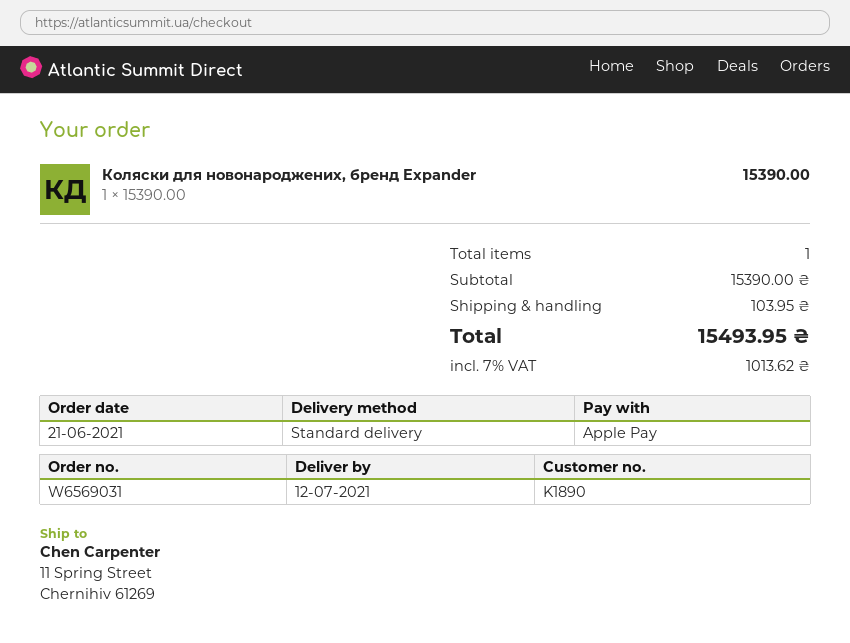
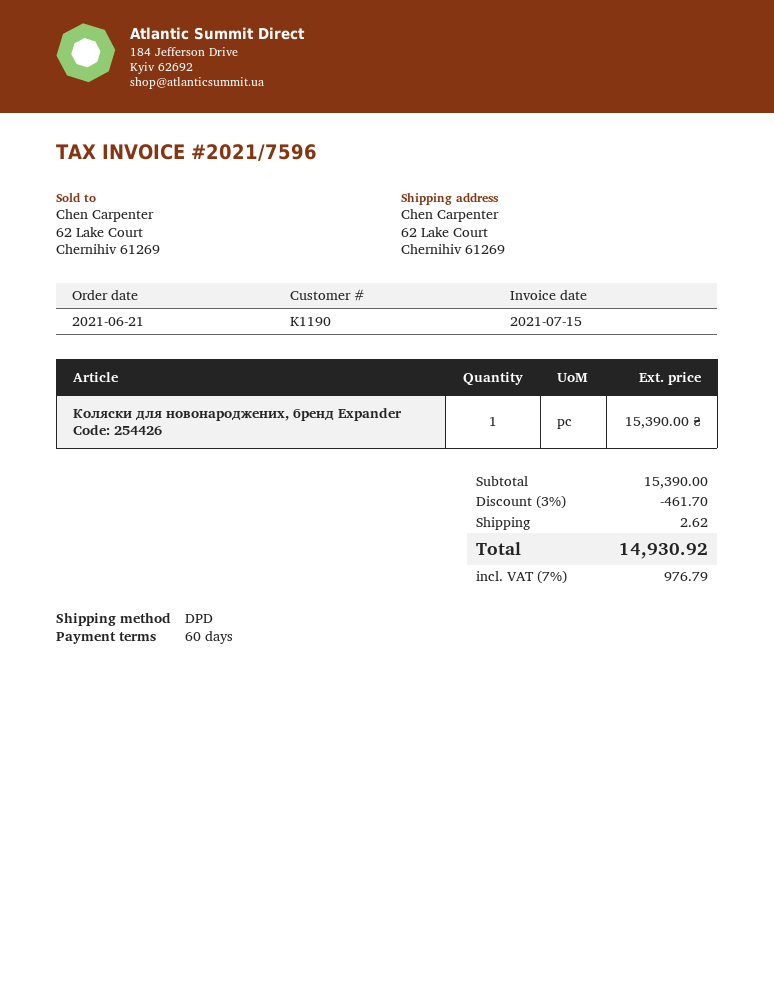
customer number: K1890 -> K1190
shipping method: standard -> DPD
ship to: 11 Spring Street, Chernihiv 61269 -> 62 Lake Court, Chernihiv 61269
discount: none -> 3% = 461.70
shipping: 103.95 -> 2.62
tax: 7% = 1013.62 -> 7% = 976.79
total: 15493.95 -> 14930.92

